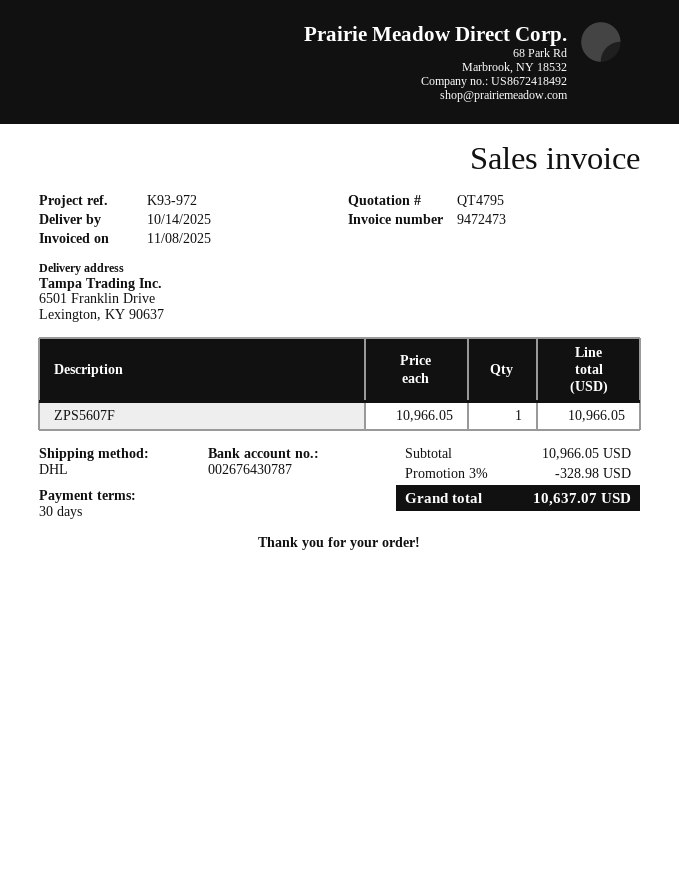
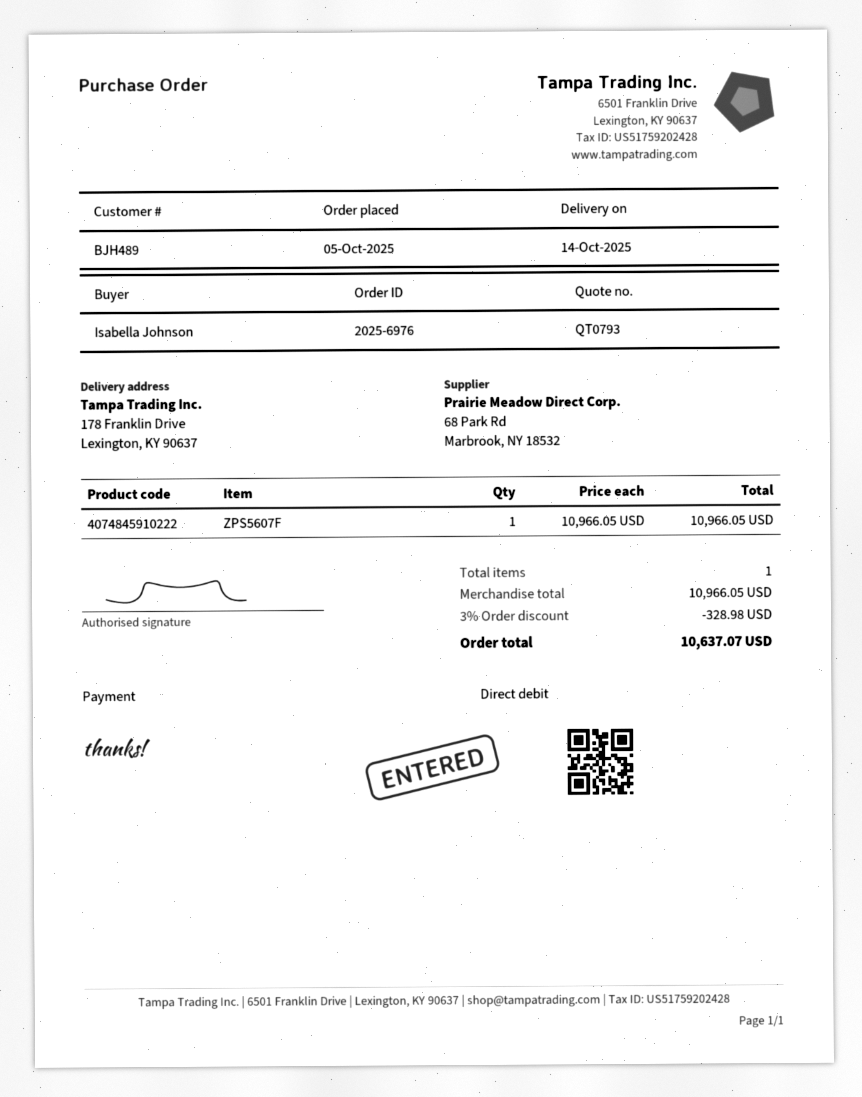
quote number: QT4795 -> QT0793
ship to: 6501 Franklin Drive, Lexington, KY 90637 -> 178 Franklin Drive, Lexington, KY 90637

